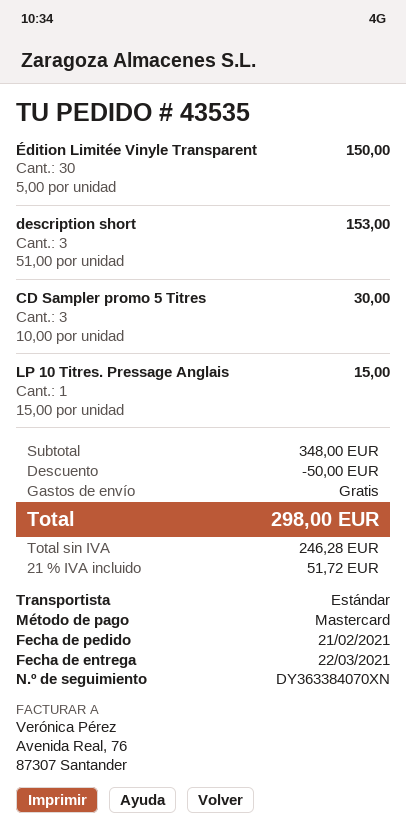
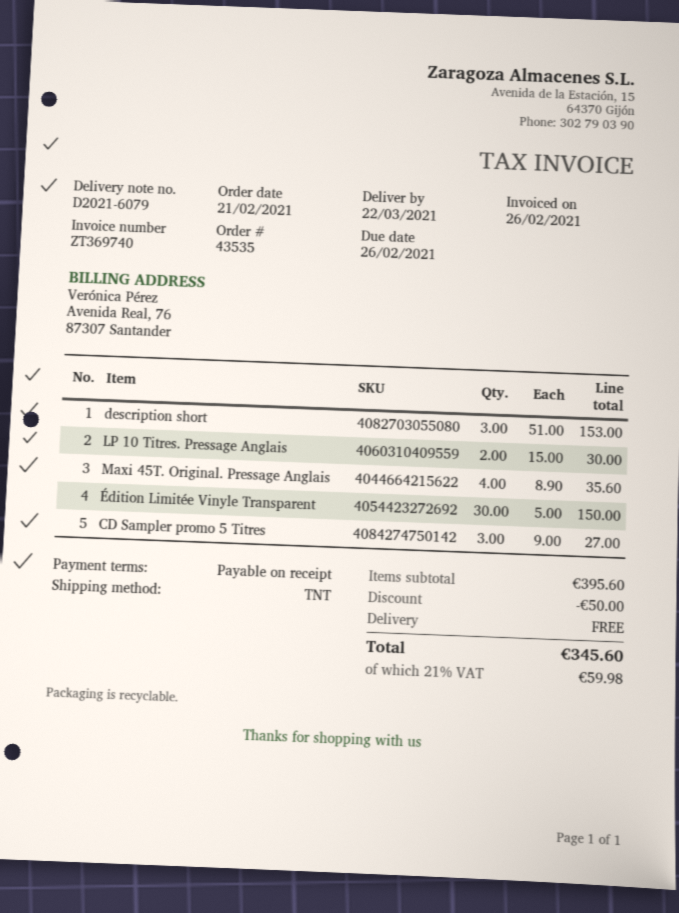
shipping method: standard -> TNT
CD Sampler promo 5 Titres: 3 x 10.00 = 30.00 -> 3 x 9.00 = 27.00
LP 10 Titres. Pressage Anglais: 1 x 15.00 = 15.00 -> 2 x 15.00 = 30.00
Maxi 45T. Original. Pressage Anglais: none -> 4 x 8.90 = 35.60
subtotal: 348.00 -> 395.60
tax: 21% = 51.72 -> 21% = 59.98
total: 298.00 -> 345.60

